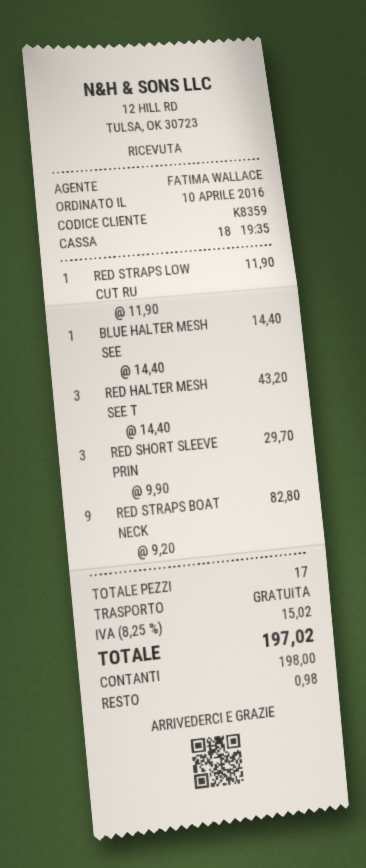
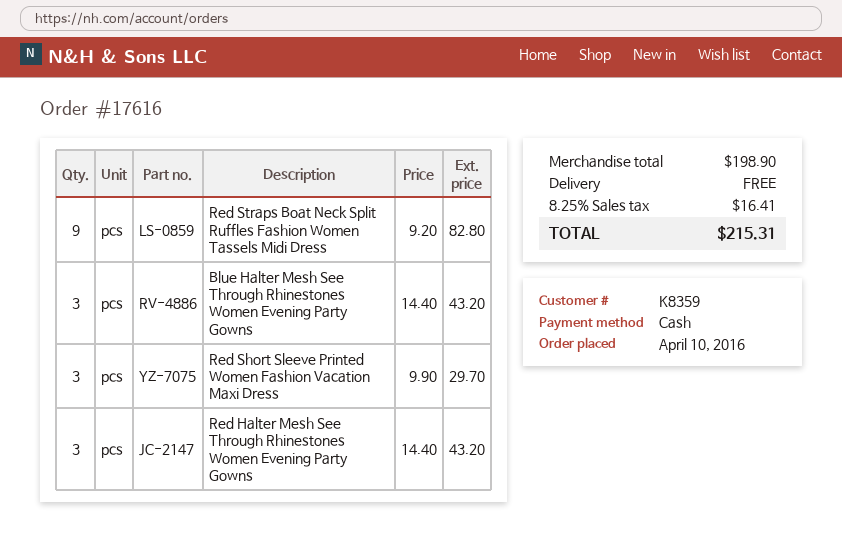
RED STRAPS LOW CUT RU: 1 x 11.90 = 11.90 -> none
BLUE HALTER MESH SEE: 1 x 14.40 = 14.40 -> 3 x 14.40 = 43.20
tax: 8.25% = 15.02 -> 8.25% = 16.41
total: 197.02 -> 215.31

